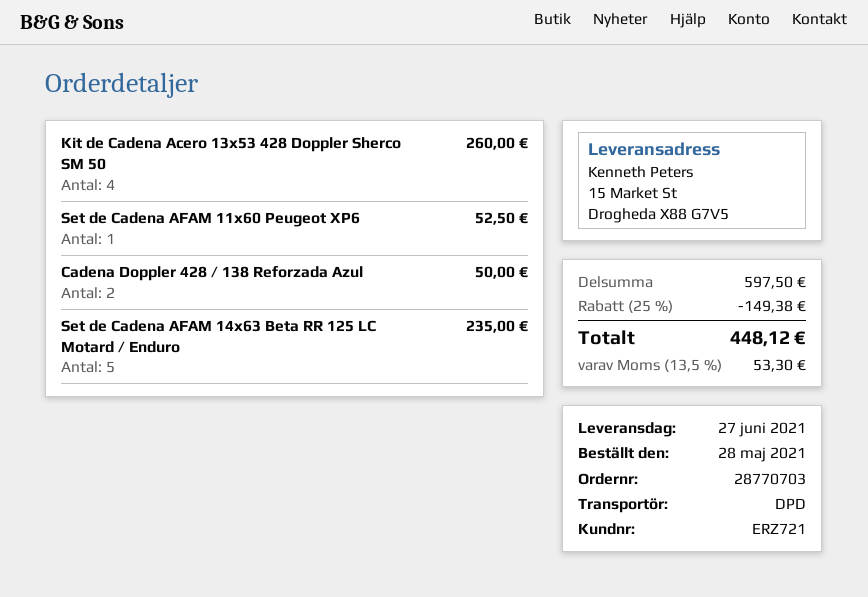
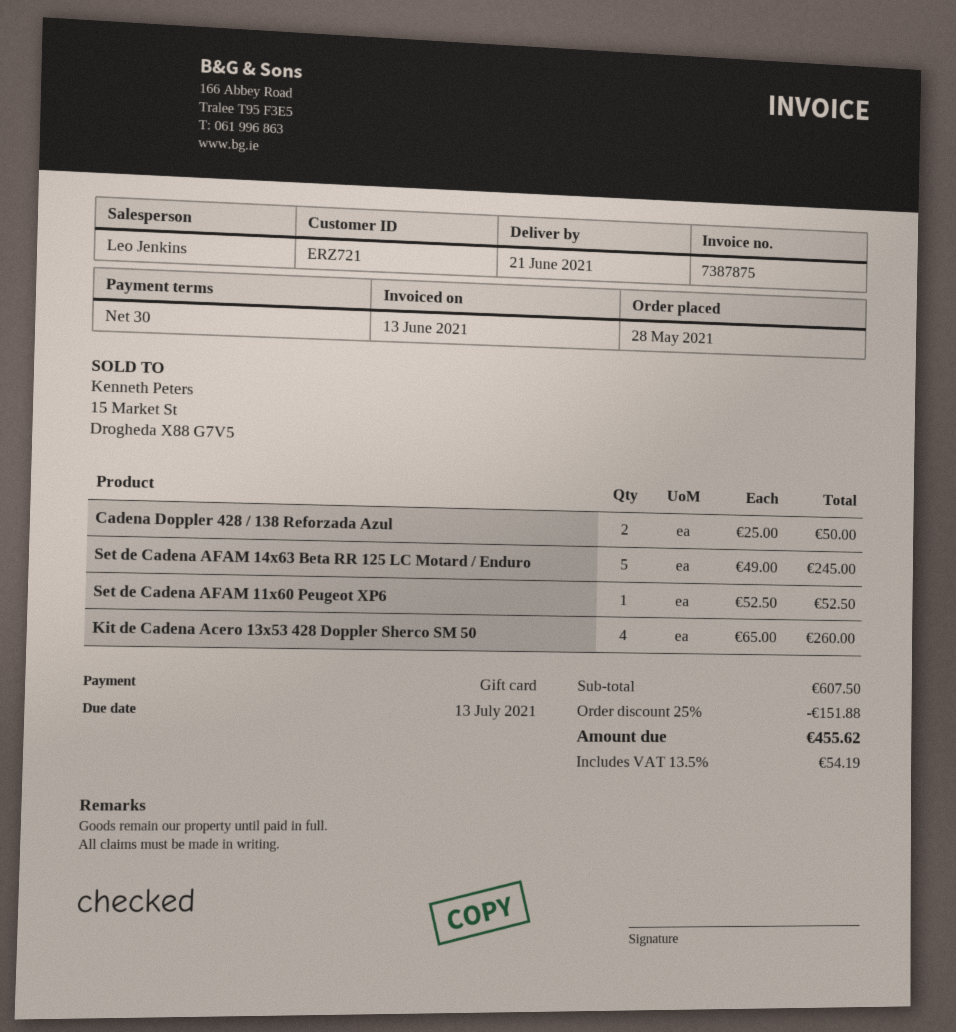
delivery date: 2021-06-27 -> 2021-06-21
Set de Cadena AFAM 14x63 Beta RR 125 LC Motard / Enduro: 5 for 235.00 -> 5 for 245.00
subtotal: 597.50 -> 607.50
discount: 25% = 149.38 -> 25% = 151.88
tax: 13.5% = 53.30 -> 13.5% = 54.19
total: 448.12 -> 455.62

